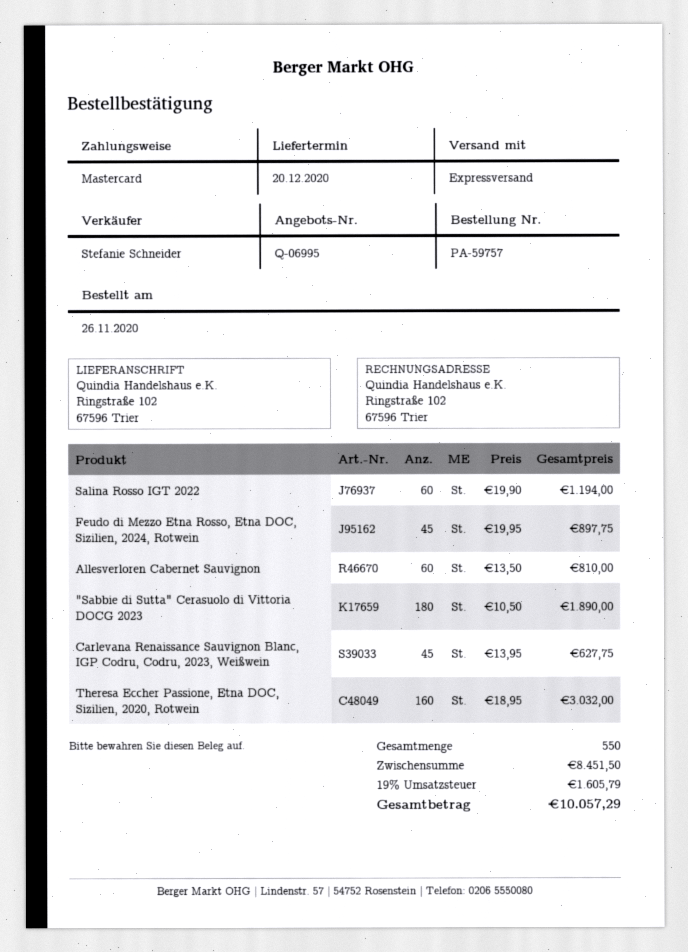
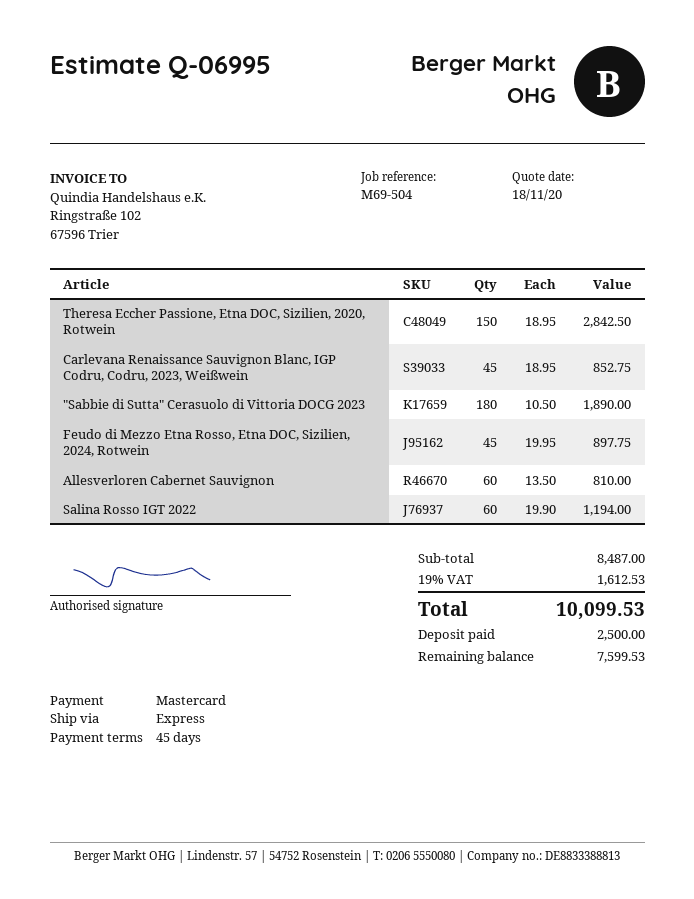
Carlevana Renaissance Sauvignon Blanc, IGP Codru, Codru, 2023, Weißwein: 45 x 13.95 = 627.75 -> 45 x 18.95 = 852.75
Theresa Eccher Passione, Etna DOC, Sizilien, 2020, Rotwein: 160 x 18.95 = 3032.00 -> 150 x 18.95 = 2842.50
subtotal: 8451.50 -> 8487.00
tax: 19% = 1605.79 -> 19% = 1612.53
total: 10057.29 -> 10099.53

